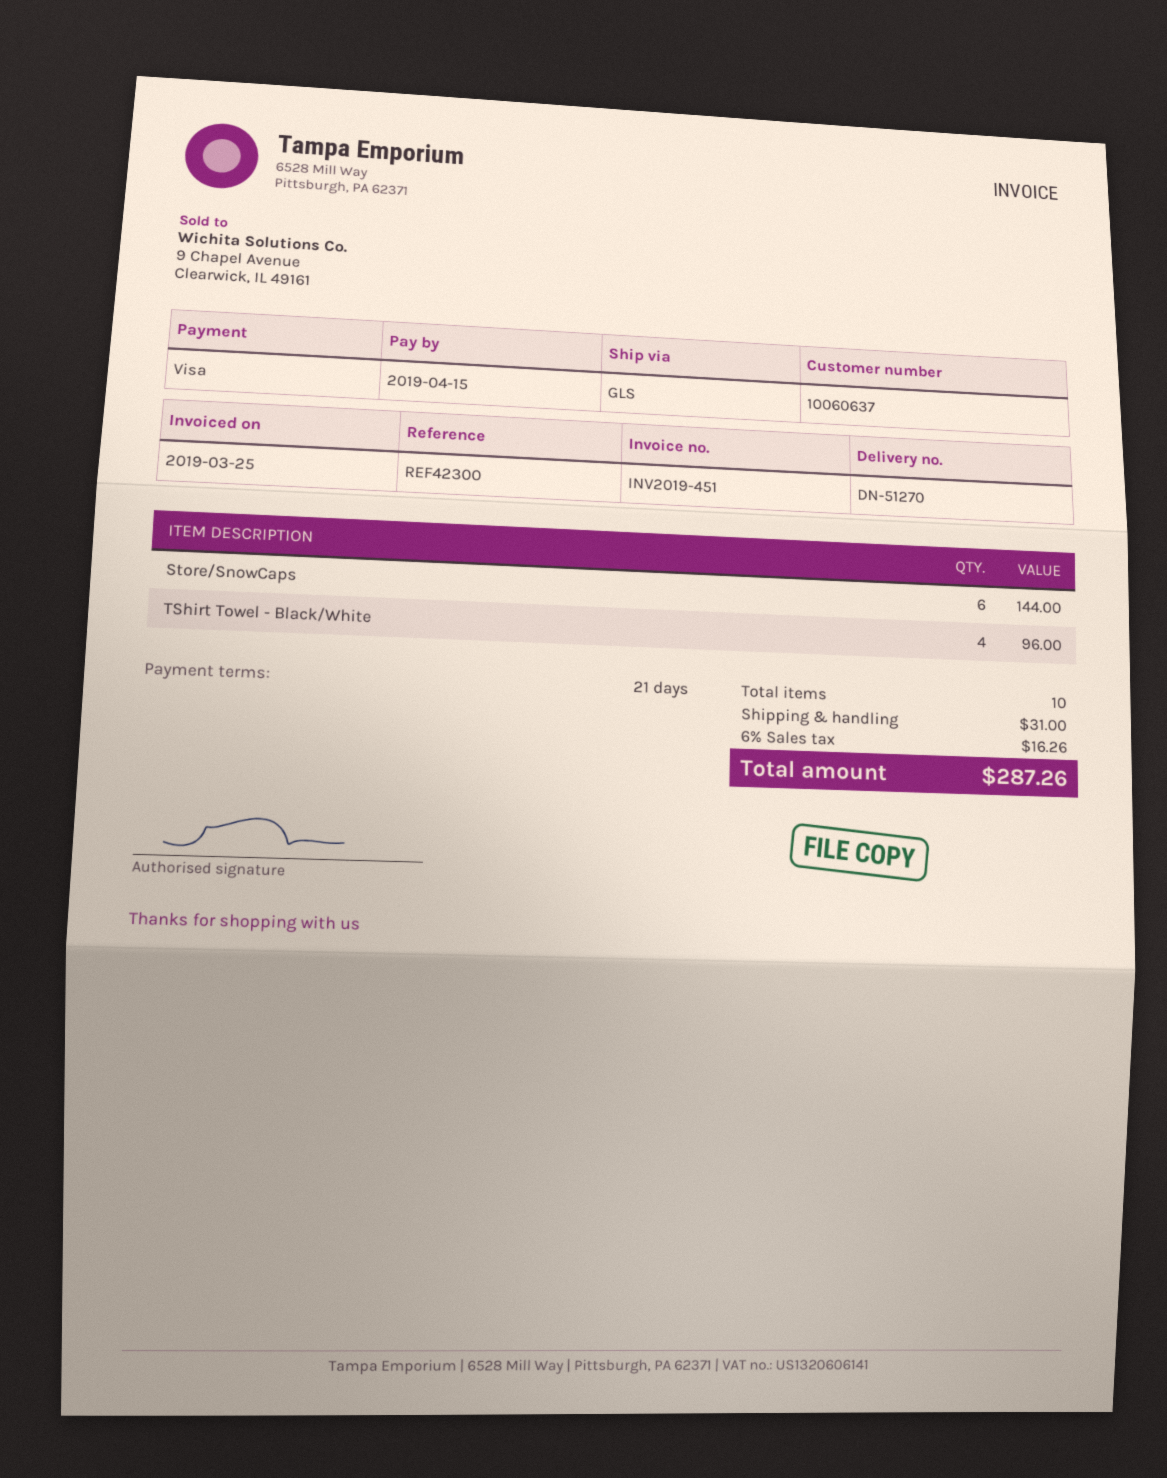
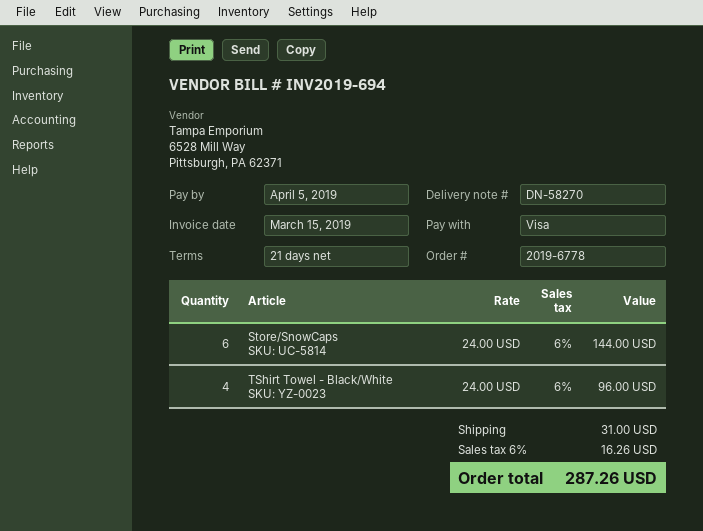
delivery note number: DN-51270 -> DN-58270
invoice number: INV2019-451 -> INV2019-694
invoice date: 2019-03-25 -> 2019-03-15
due date: 2019-04-15 -> 2019-04-05

